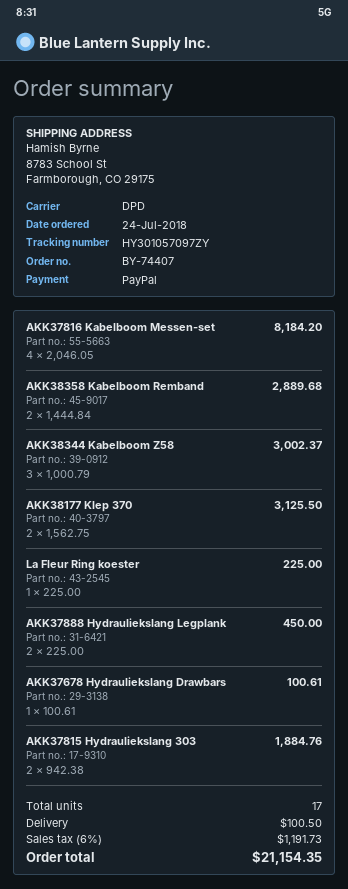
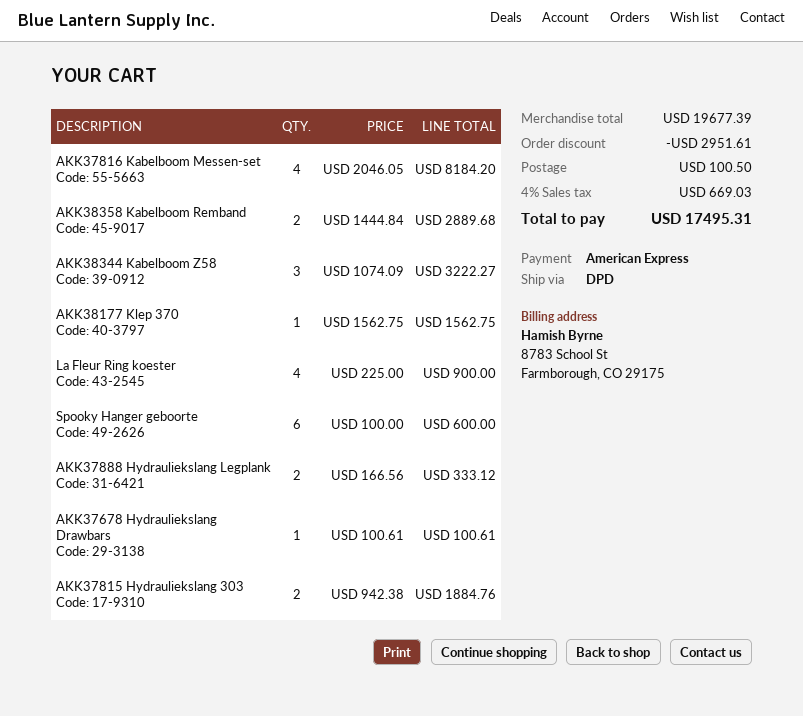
payment method: PayPal -> American Express
AKK38344 Kabelboom Z58: 3 x 1000.79 = 3002.37 -> 3 x 1074.09 = 3222.27
AKK38177 Klep 370: 2 x 1562.75 = 3125.50 -> 1 x 1562.75 = 1562.75
La Fleur Ring koester: 1 x 225.00 = 225.00 -> 4 x 225.00 = 900.00
AKK37888 Hydrauliekslang Legplank: 2 x 225.00 = 450.00 -> 2 x 166.56 = 333.12
Spooky Hanger geboorte: none -> 6 x 100.00 = 600.00
discount: none -> 2951.61
tax: 6% = 1191.73 -> 4% = 669.03
total: 21154.35 -> 17495.31

